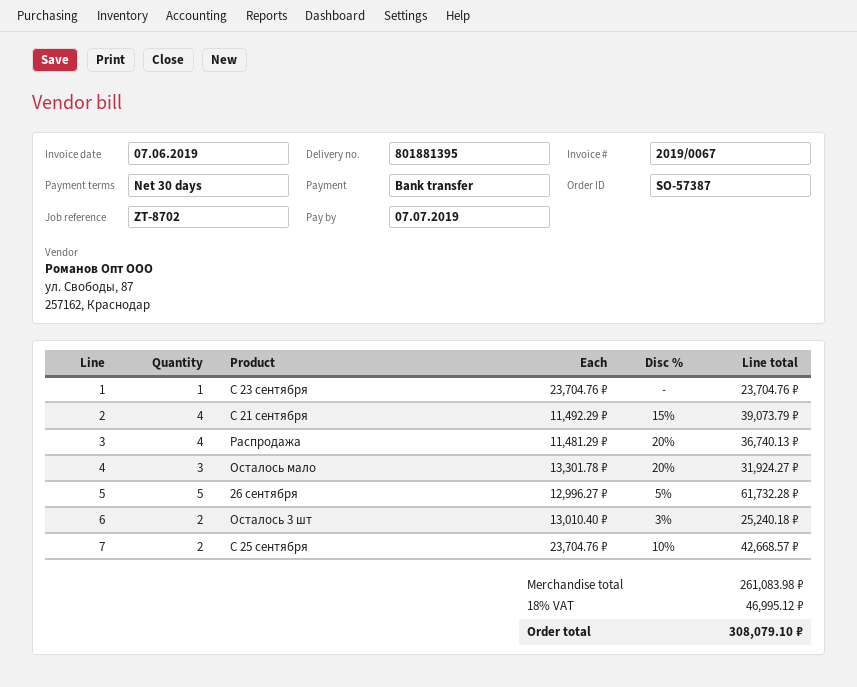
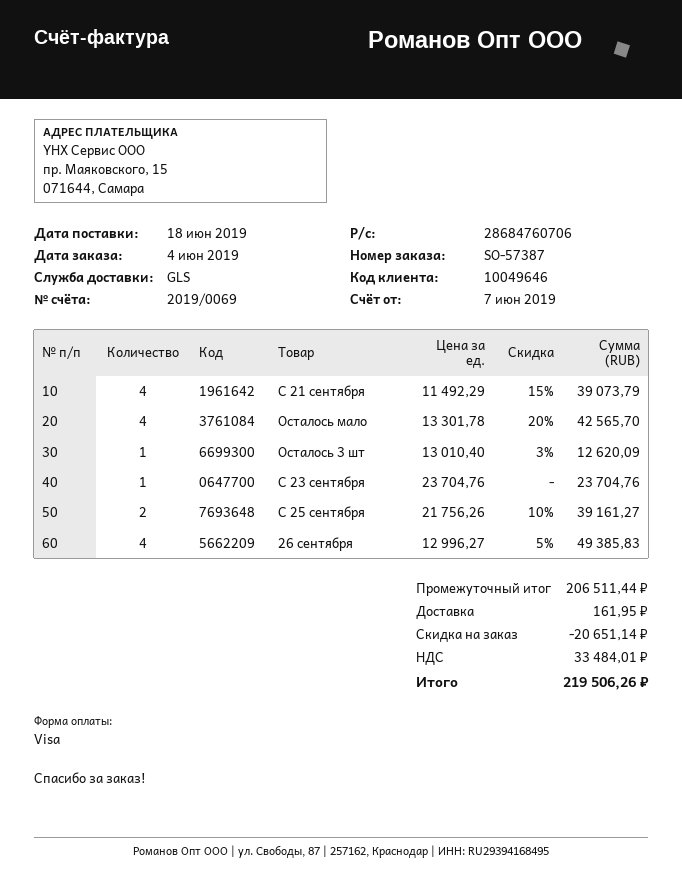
invoice number: 2019/0067 -> 2019/0069
payment method: bank transfer -> Visa
Распродажа: 4 x 11481.29 - 20% = 36740.13 -> none
Осталось мало: 3 x 13301.78 - 20% = 31924.27 -> 4 x 13301.78 - 20% = 42565.70
26 сентября: 5 x 12996.27 - 5% = 61732.28 -> 4 x 12996.27 - 5% = 49385.83
Осталось 3 шт: 2 x 13010.40 - 3% = 25240.18 -> 1 x 13010.40 - 3% = 12620.09
С 25 сентября: 2 x 23704.76 - 10% = 42668.57 -> 2 x 21756.26 - 10% = 39161.27
subtotal: 261083.98 -> 206511.44
discount: none -> 20651.14
shipping: none -> 161.95
tax: 46995.12 -> 33484.01
total: 308079.10 -> 219506.26

